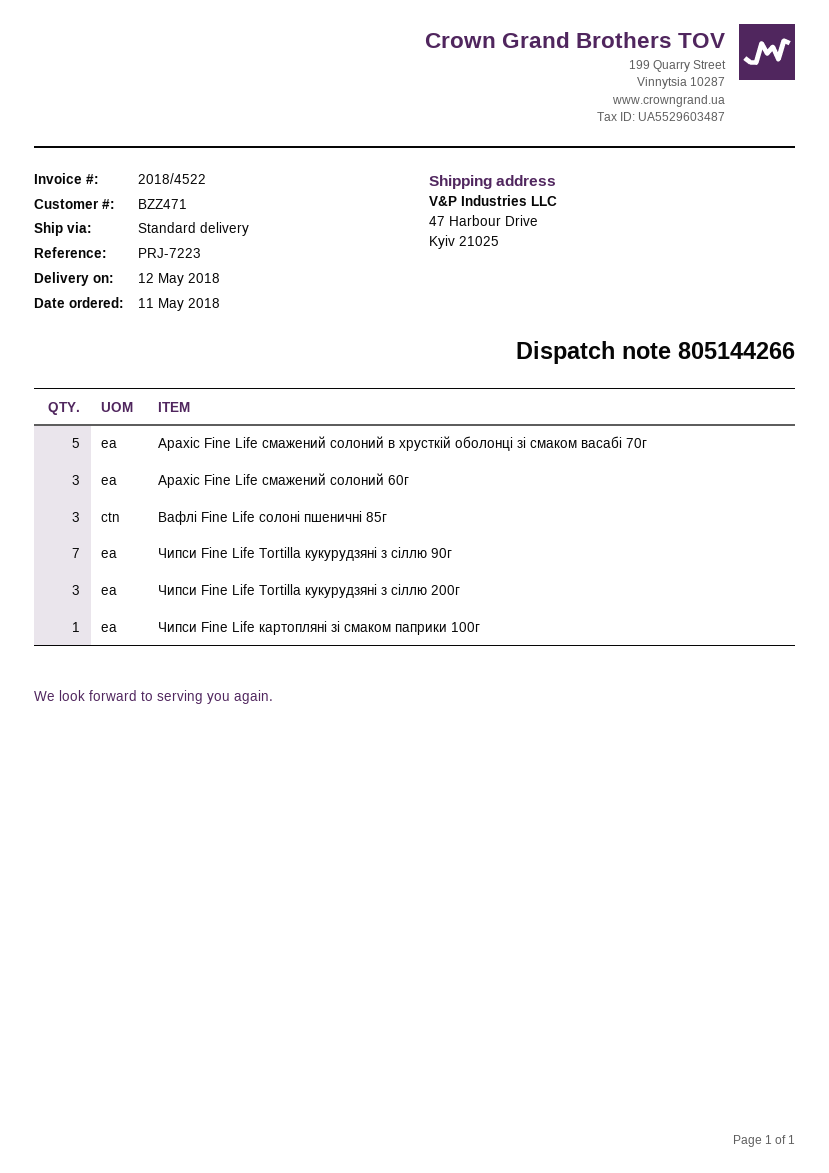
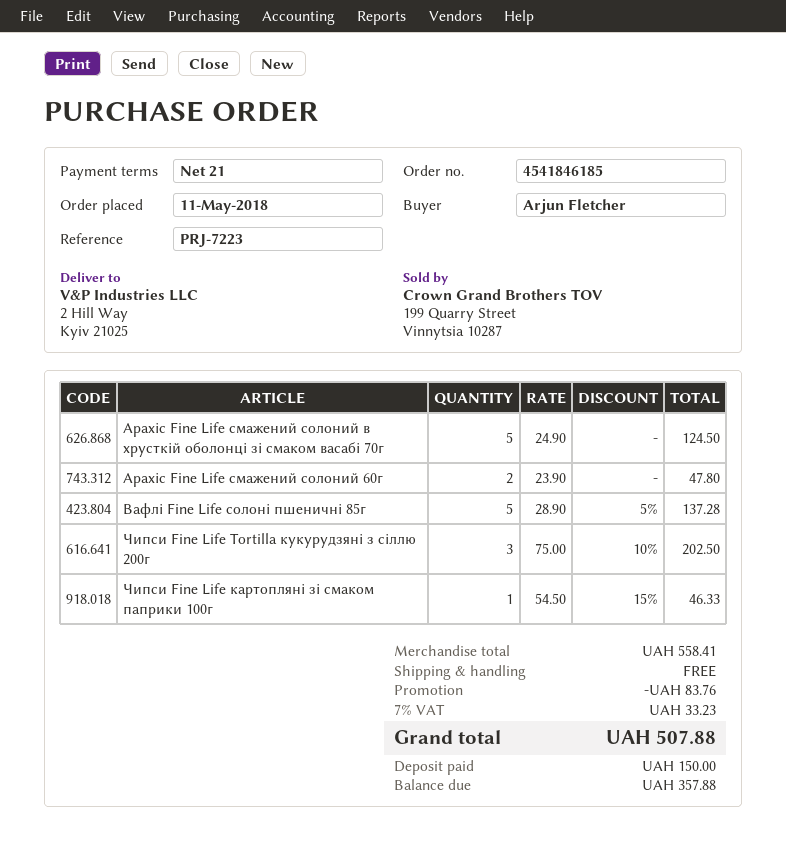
ship to: 47 Harbour Drive, Kyiv 21025 -> 2 Hill Way, Kyiv 21025
Арахіс Fine Life смажений солоний 60г: 3 -> 2
Вафлі Fine Life солоні пшеничні 85г: 3 -> 5
Чипси Fine Life Tortilla кукурудзяні з сіллю 90г: 7 -> none

